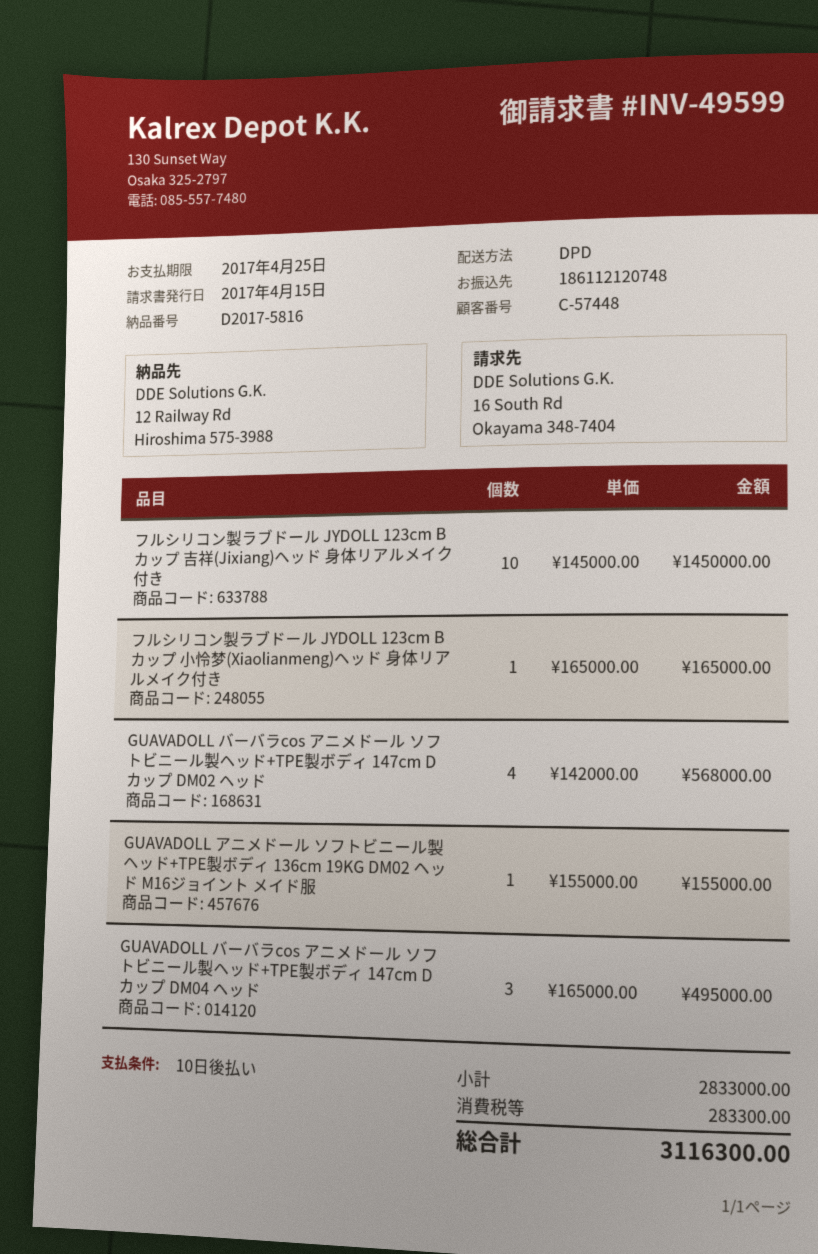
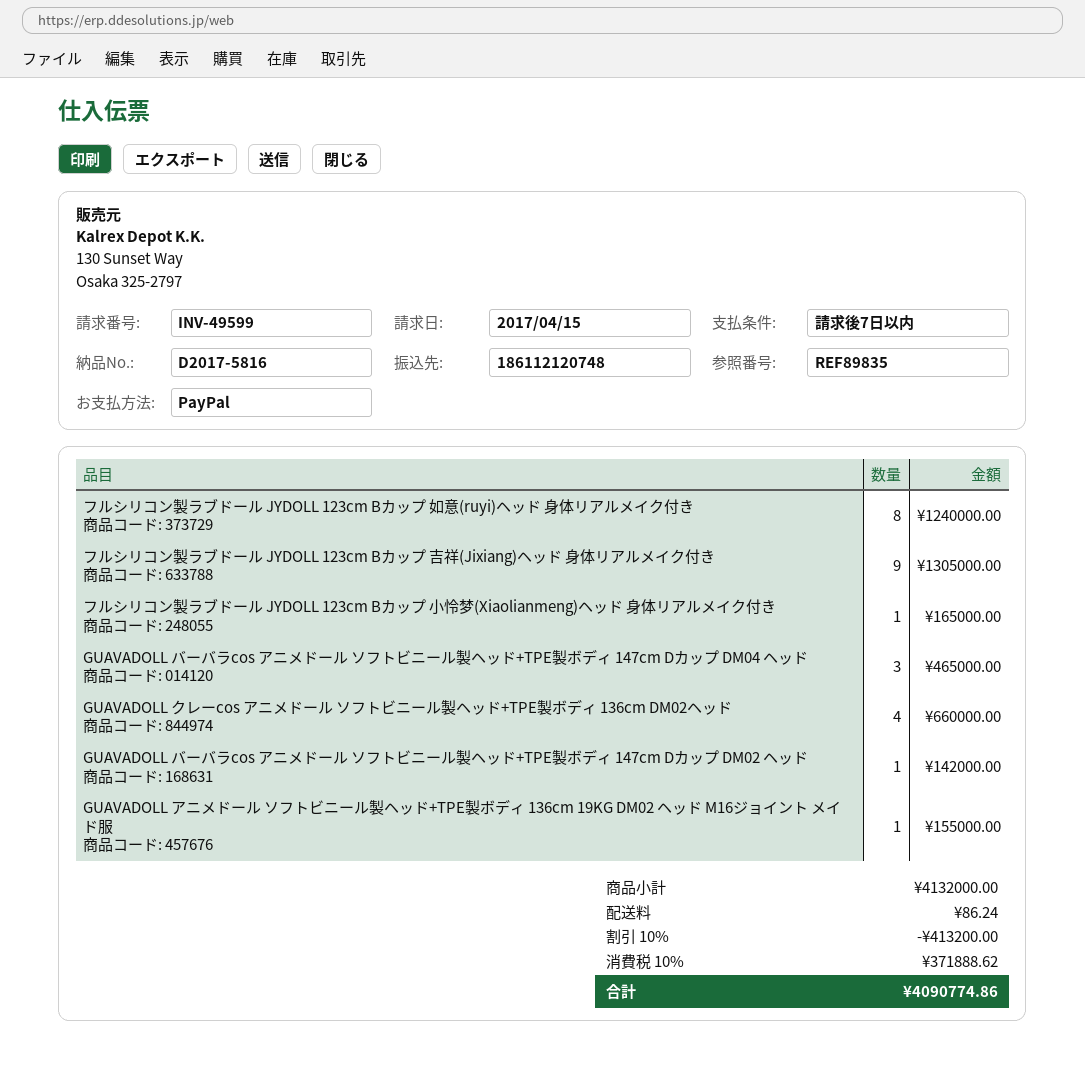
payment terms: 10 days -> 7 days
フルシリコン製ラブドール JYDOLL 123cm Bカップ 吉祥(Jixiang)ヘッド 身体リアルメイク付き: 10 for 1450000.00 -> 9 for 1305000.00
GUAVADOLL バーバラcos アニメドール ソフトビニール製ヘッド+TPE製ボディ 147cm Dカップ DM02 ヘッド: 4 for 568000.00 -> 1 for 142000.00
GUAVADOLL バーバラcos アニメドール ソフトビニール製ヘッド+TPE製ボディ 147cm Dカップ DM04 ヘッド: 3 for 495000.00 -> 3 for 465000.00
フルシリコン製ラブドール JYDOLL 123cm Bカップ 如意(ruyi)ヘッド 身体リアルメイク付き: none -> 8 for 1240000.00
GUAVADOLL クレーcos アニメドール ソフトビニール製ヘッド+TPE製ボディ 136cm DM02ヘッド: none -> 4 for 660000.00
subtotal: 2833000.00 -> 4132000.00
discount: none -> 10% = 413200.00
shipping: none -> 86.24
tax: 283300.00 -> 371888.62
total: 3116300.00 -> 4090774.86

